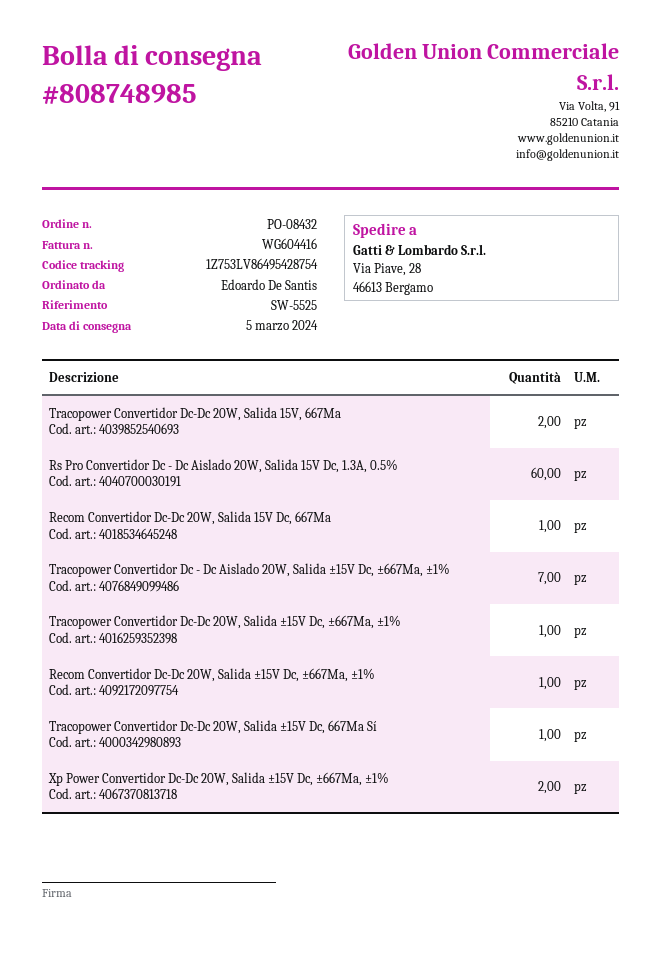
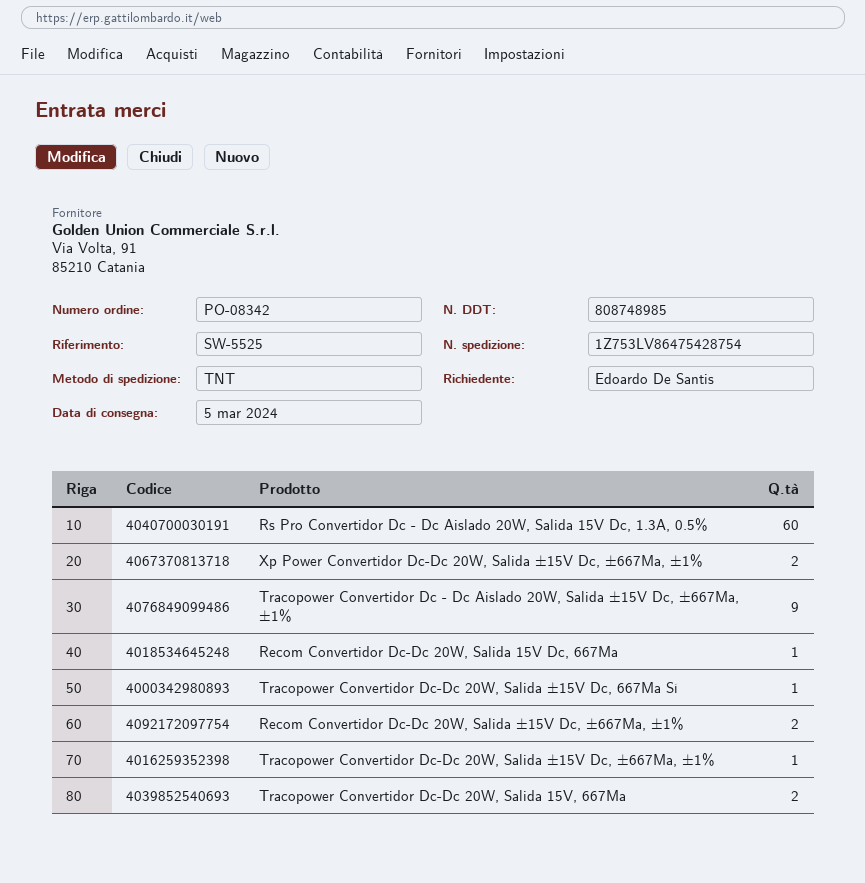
order number: PO-08432 -> PO-08342
tracking number: 1Z753LV86495428754 -> 1Z753LV86475428754
Tracopower Convertidor Dc - Dc Aislado 20W, Salida ±15V Dc, ±667Ma, ±1%: 7 -> 9
Recom Convertidor Dc-Dc 20W, Salida ±15V Dc, ±667Ma, ±1%: 1 -> 2

